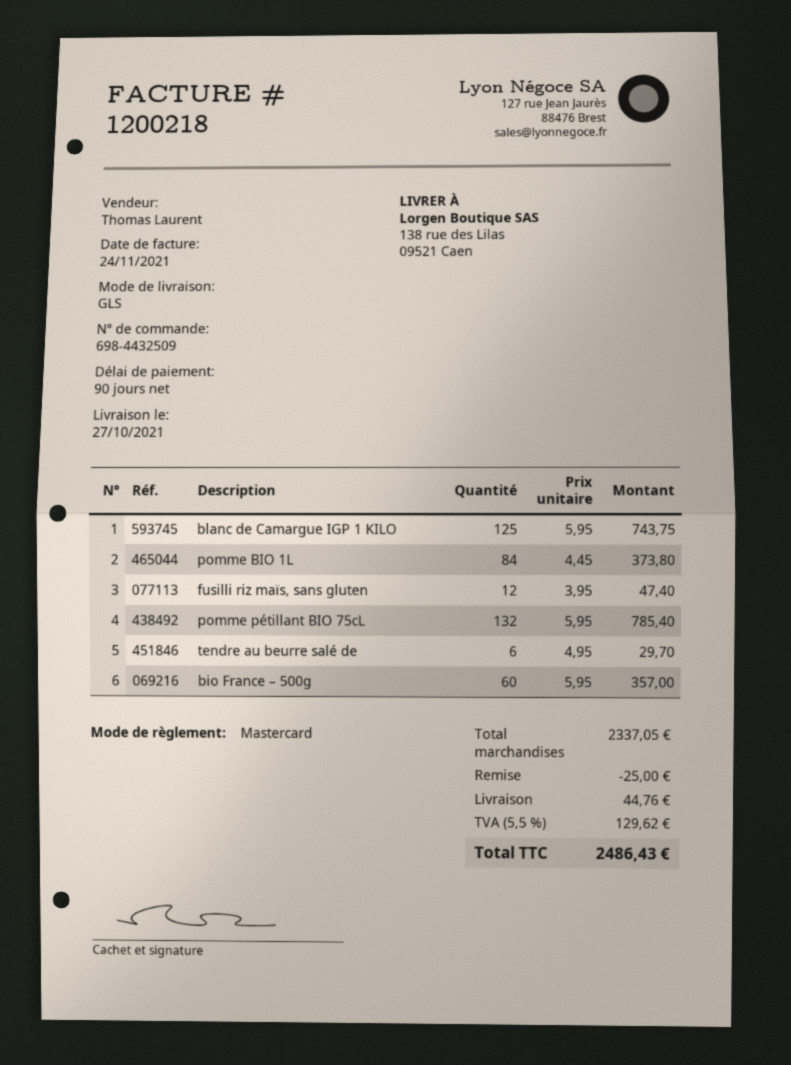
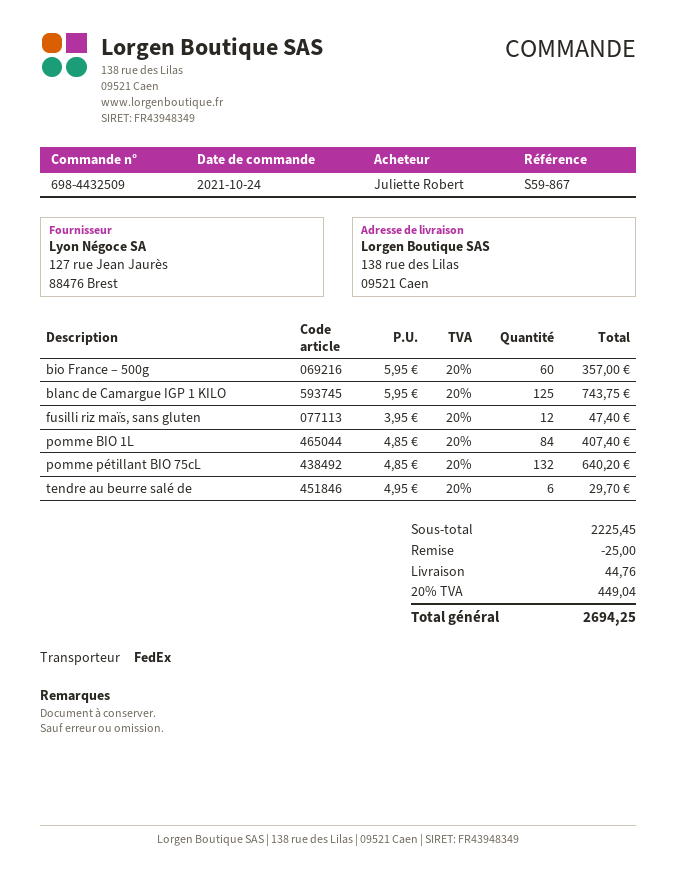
shipping method: GLS -> FedEx
pomme BIO 1L: 84 x 4.45 = 373.80 -> 84 x 4.85 = 407.40
pomme pétillant BIO 75cL: 132 x 5.95 = 785.40 -> 132 x 4.85 = 640.20
subtotal: 2337.05 -> 2225.45
tax: 5.5% = 129.62 -> 20% = 449.04
total: 2486.43 -> 2694.25

